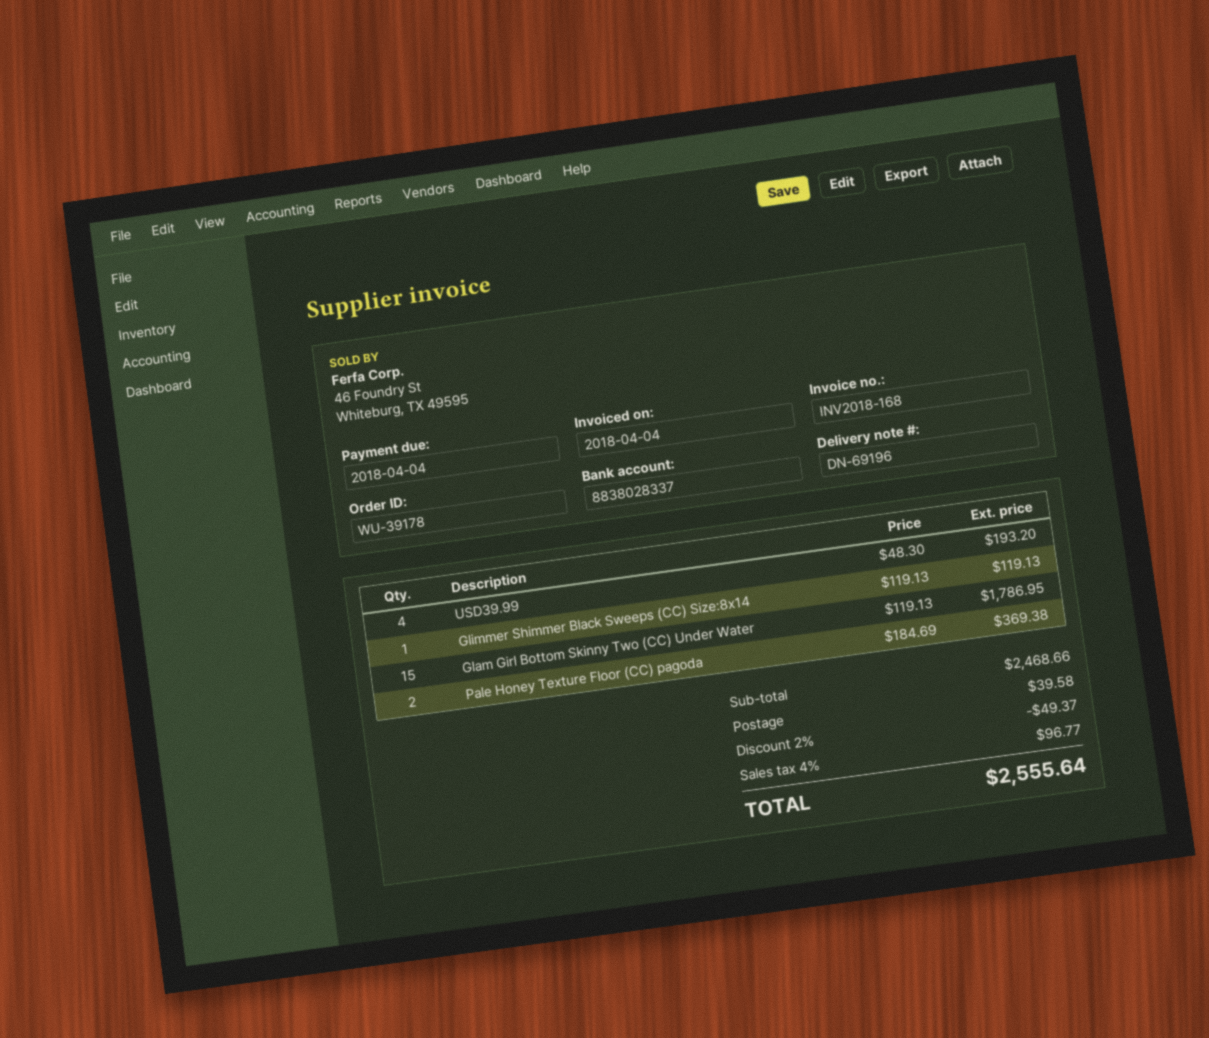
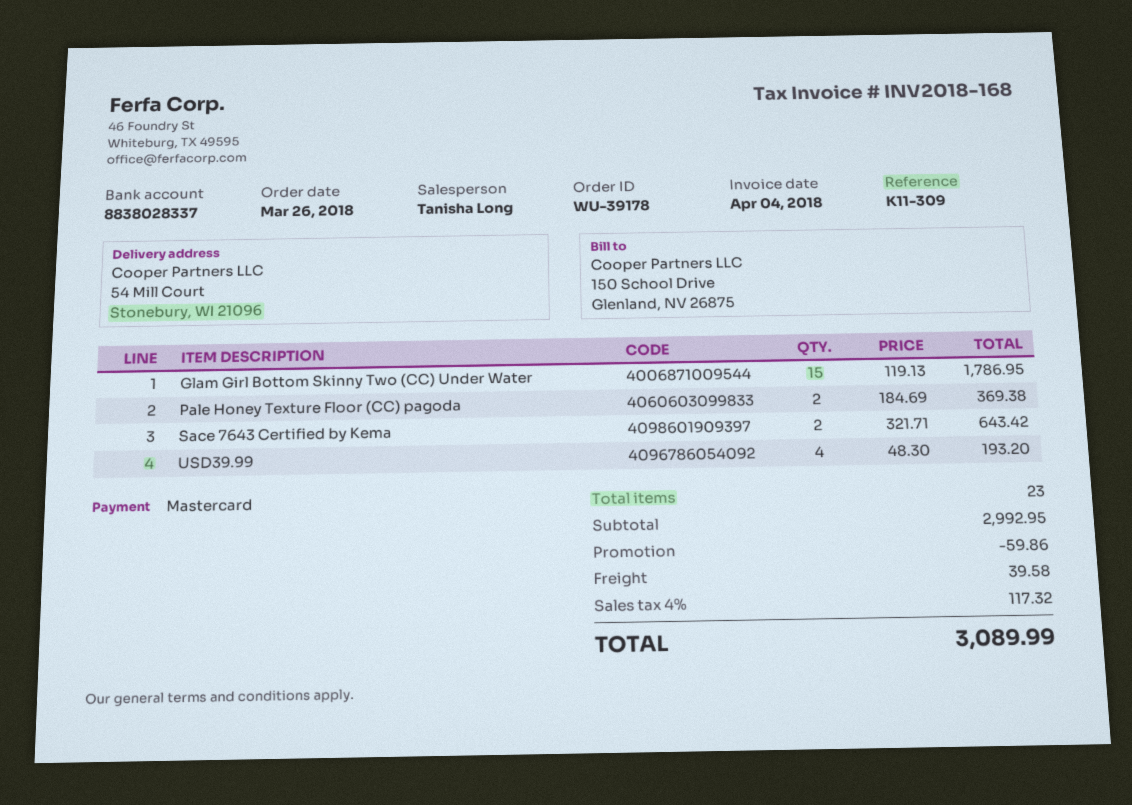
Glimmer Shimmer Black Sweeps (CC) Size:8x14: 1 x 119.13 = 119.13 -> none
Sace 7643 Certified by Kema: none -> 2 x 321.71 = 643.42
subtotal: 2468.66 -> 2992.95
discount: 49.37 -> 59.86
tax: 4% = 96.77 -> 4% = 117.32
total: 2555.64 -> 3089.99

